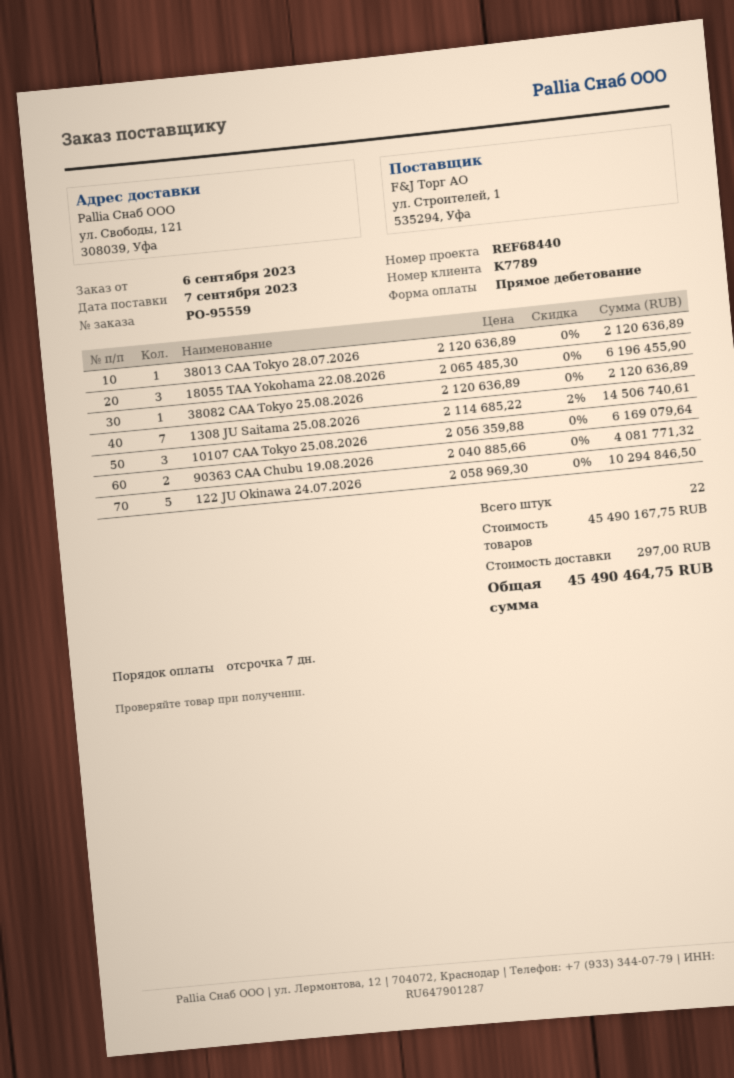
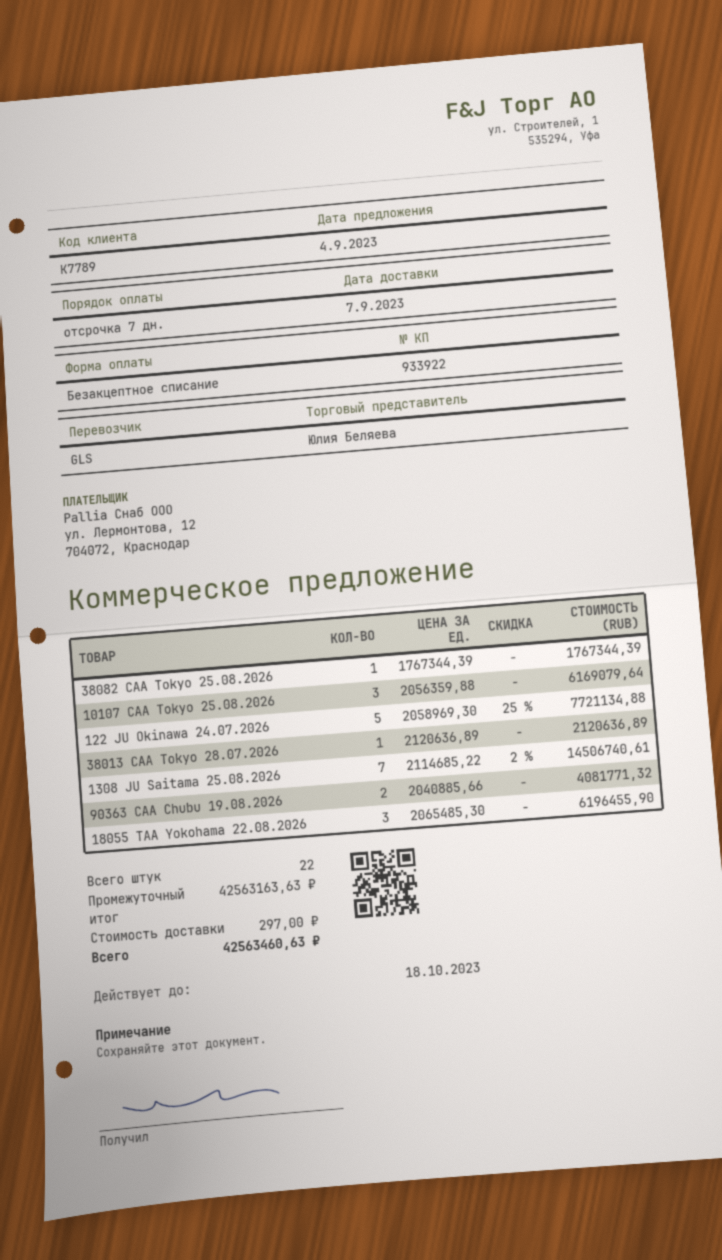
38082 CAA Tokyo 25.08.2026: 1 x 2120636.89 = 2120636.89 -> 1 x 1767344.39 = 1767344.39
122 JU Okinawa 24.07.2026: 5 x 2058969.30 = 10294846.50 -> 5 x 2058969.30 - 25% = 7721134.88
subtotal: 45490167.75 -> 42563163.63
total: 45490464.75 -> 42563460.63

